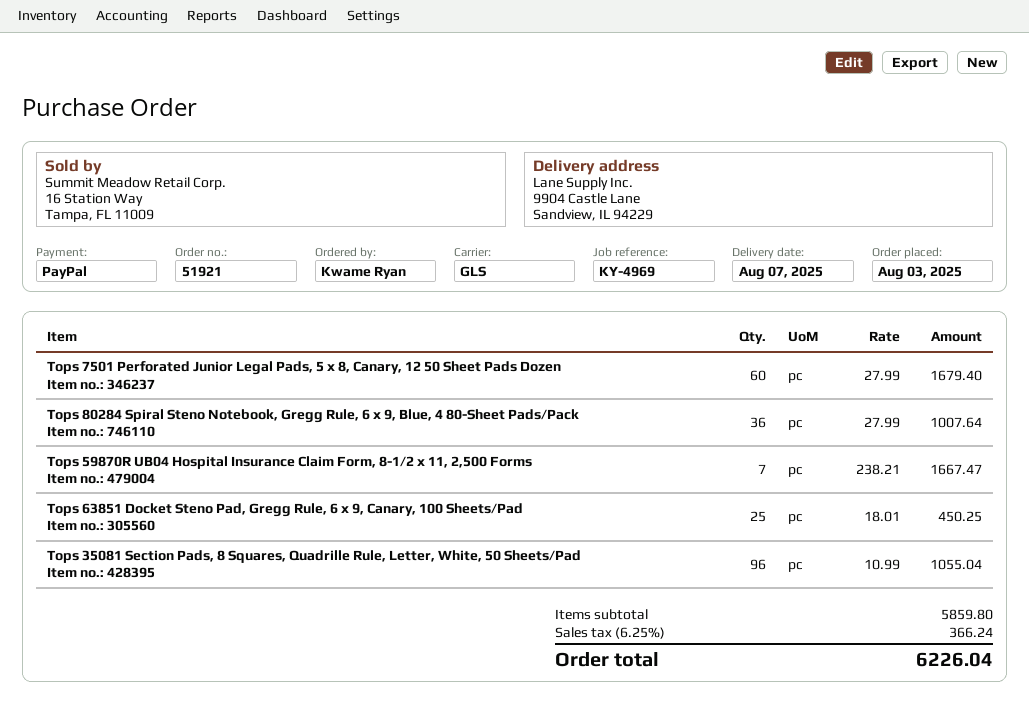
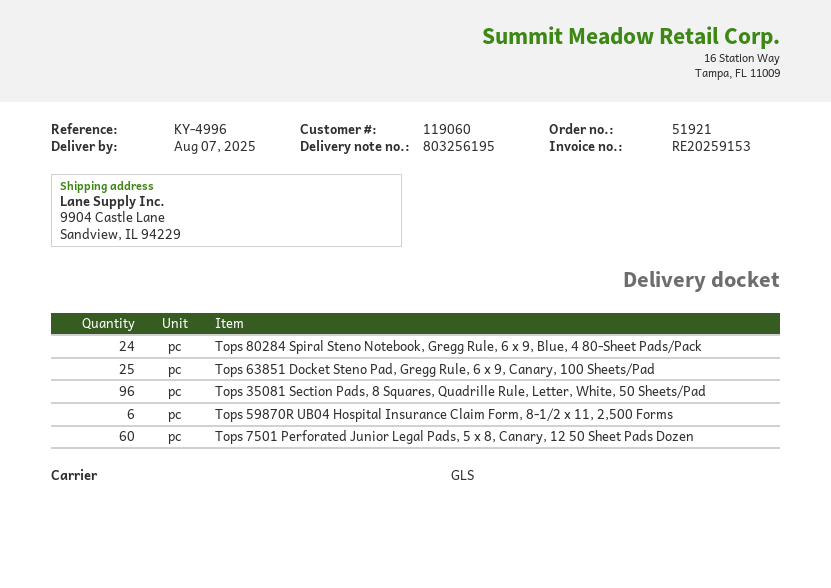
reference: KY-4969 -> KY-4996
Tops 80284 Spiral Steno Notebook, Gregg Rule, 6 x 9, Blue, 4 80-Sheet Pads/Pack: 36 -> 24
Tops 59870R UB04 Hospital Insurance Claim Form, 8-1/2 x 11, 2,500 Forms: 7 -> 6

